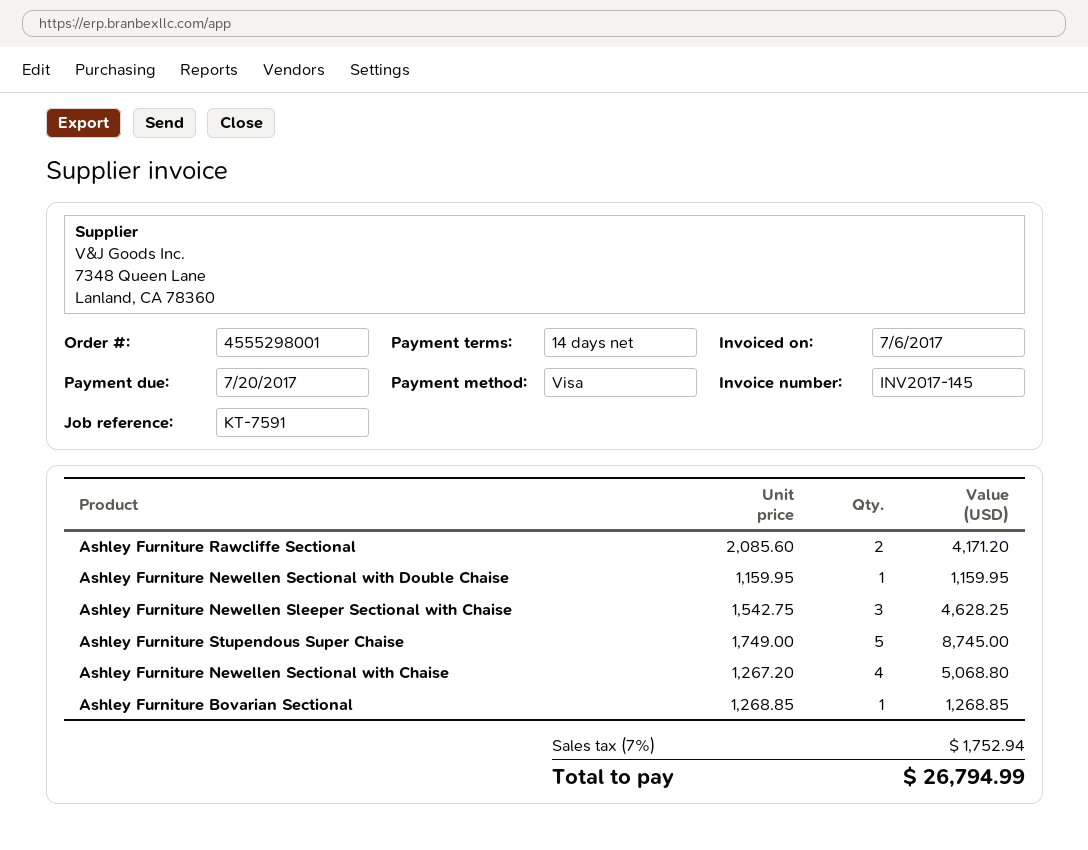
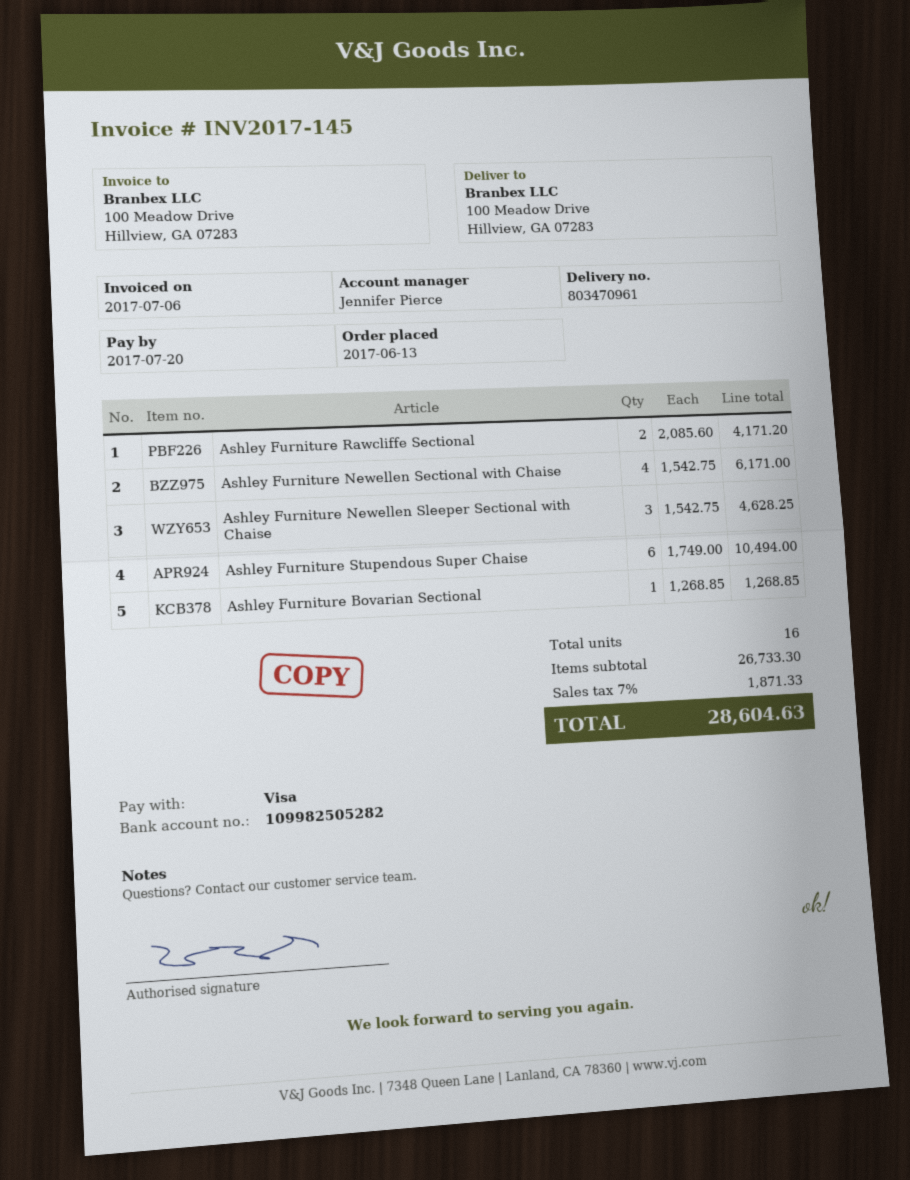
Ashley Furniture Newellen Sectional with Double Chaise: 1 x 1159.95 = 1159.95 -> none
Ashley Furniture Stupendous Super Chaise: 5 x 1749.00 = 8745.00 -> 6 x 1749.00 = 10494.00
Ashley Furniture Newellen Sectional with Chaise: 4 x 1267.20 = 5068.80 -> 4 x 1542.75 = 6171.00
tax: 7% = 1752.94 -> 7% = 1871.33
total: 26794.99 -> 28604.63

